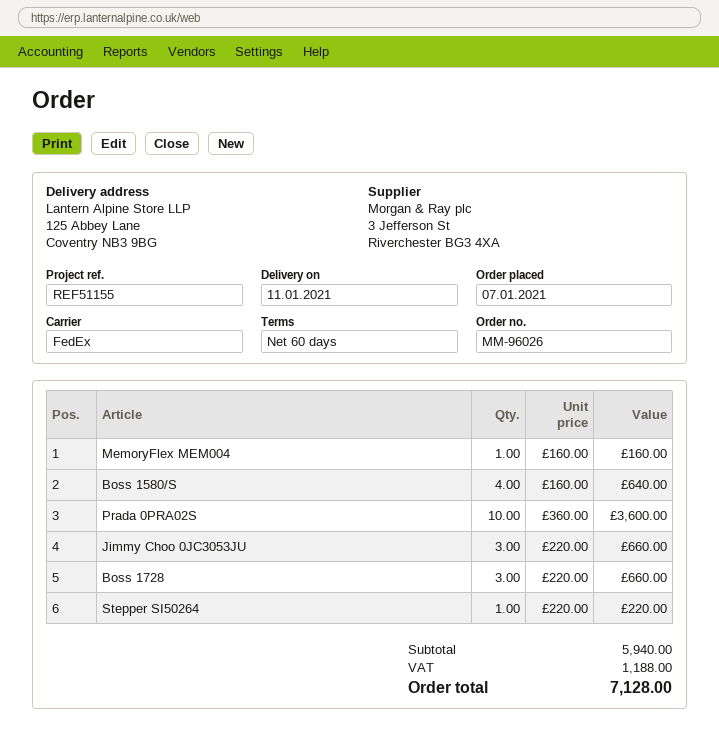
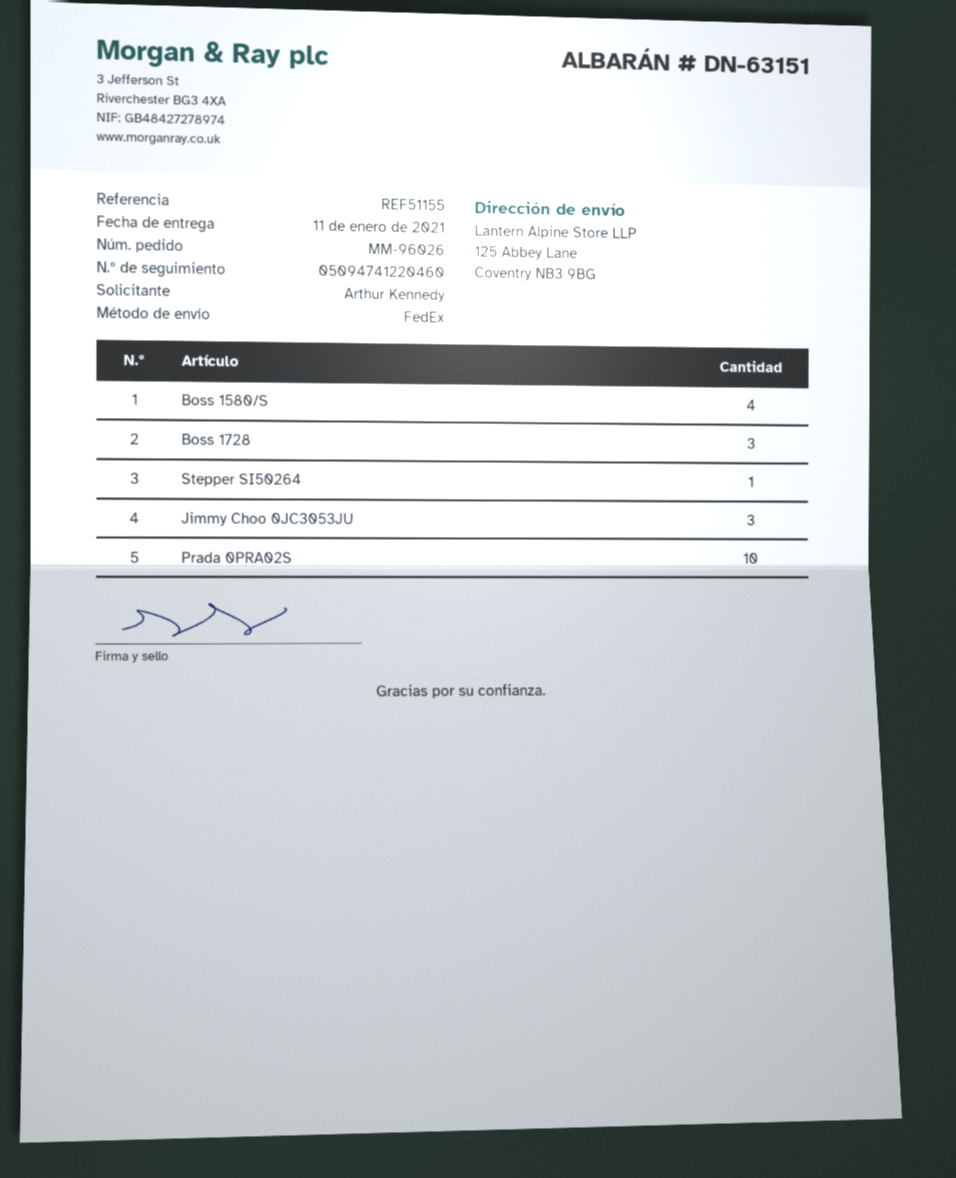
MemoryFlex MEM004: 1 -> none

